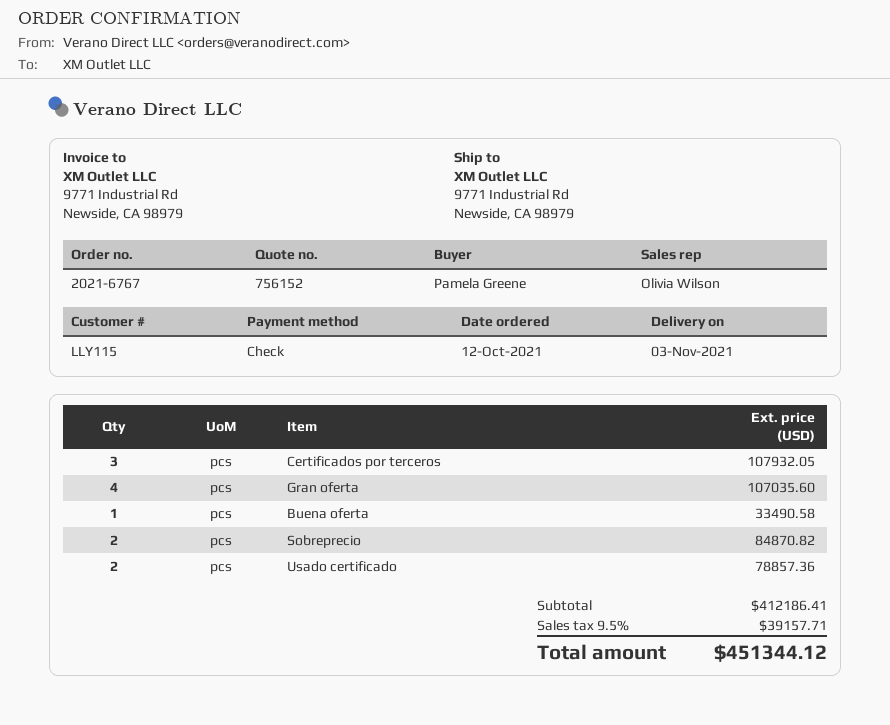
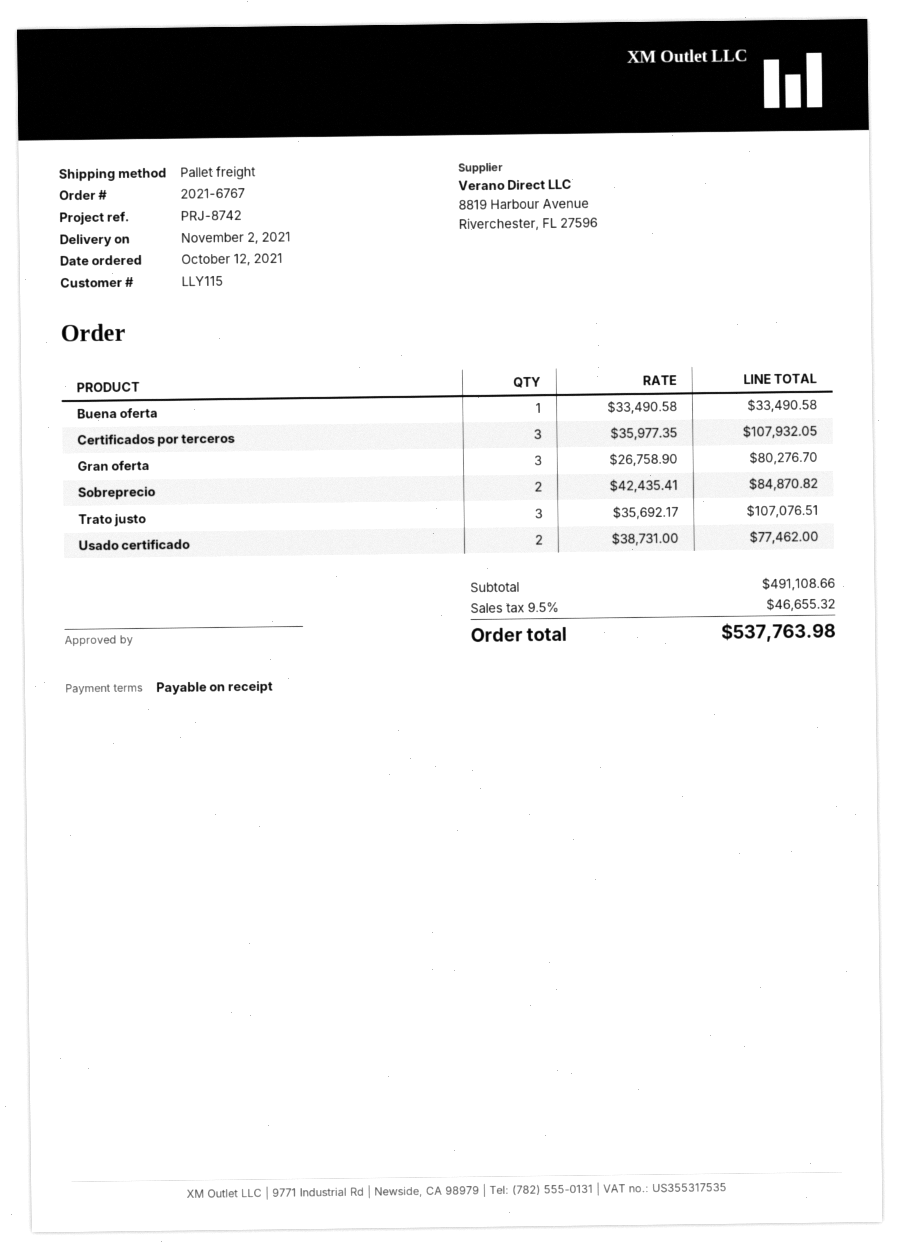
delivery date: 2021-11-03 -> 2021-11-02
Gran oferta: 4 for 107035.60 -> 3 for 80276.70
Usado certificado: 2 for 78857.36 -> 2 for 77462.00
Trato justo: none -> 3 for 107076.51
subtotal: 412186.41 -> 491108.66
tax: 9.5% = 39157.71 -> 9.5% = 46655.32
total: 451344.12 -> 537763.98

